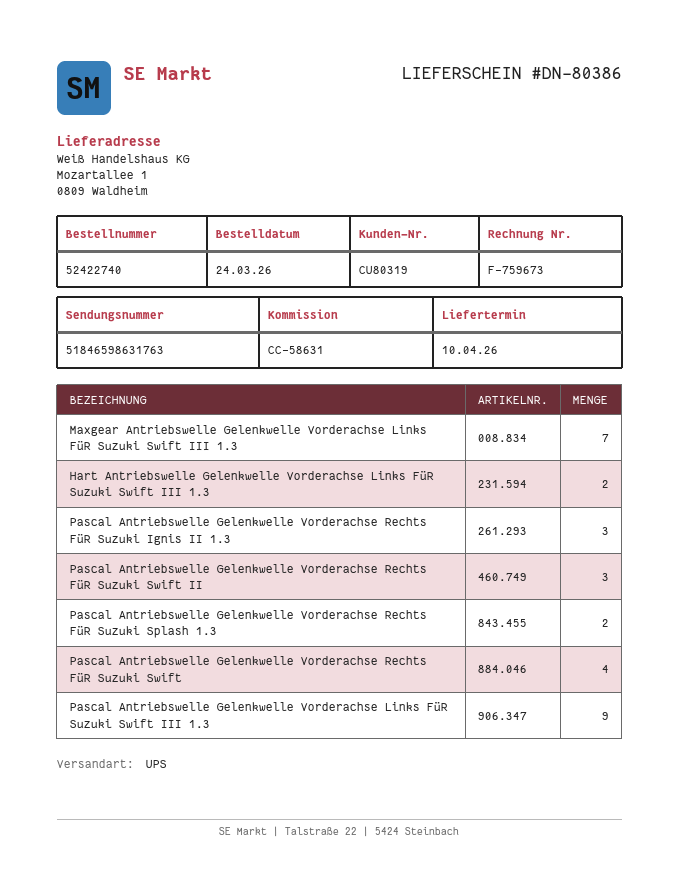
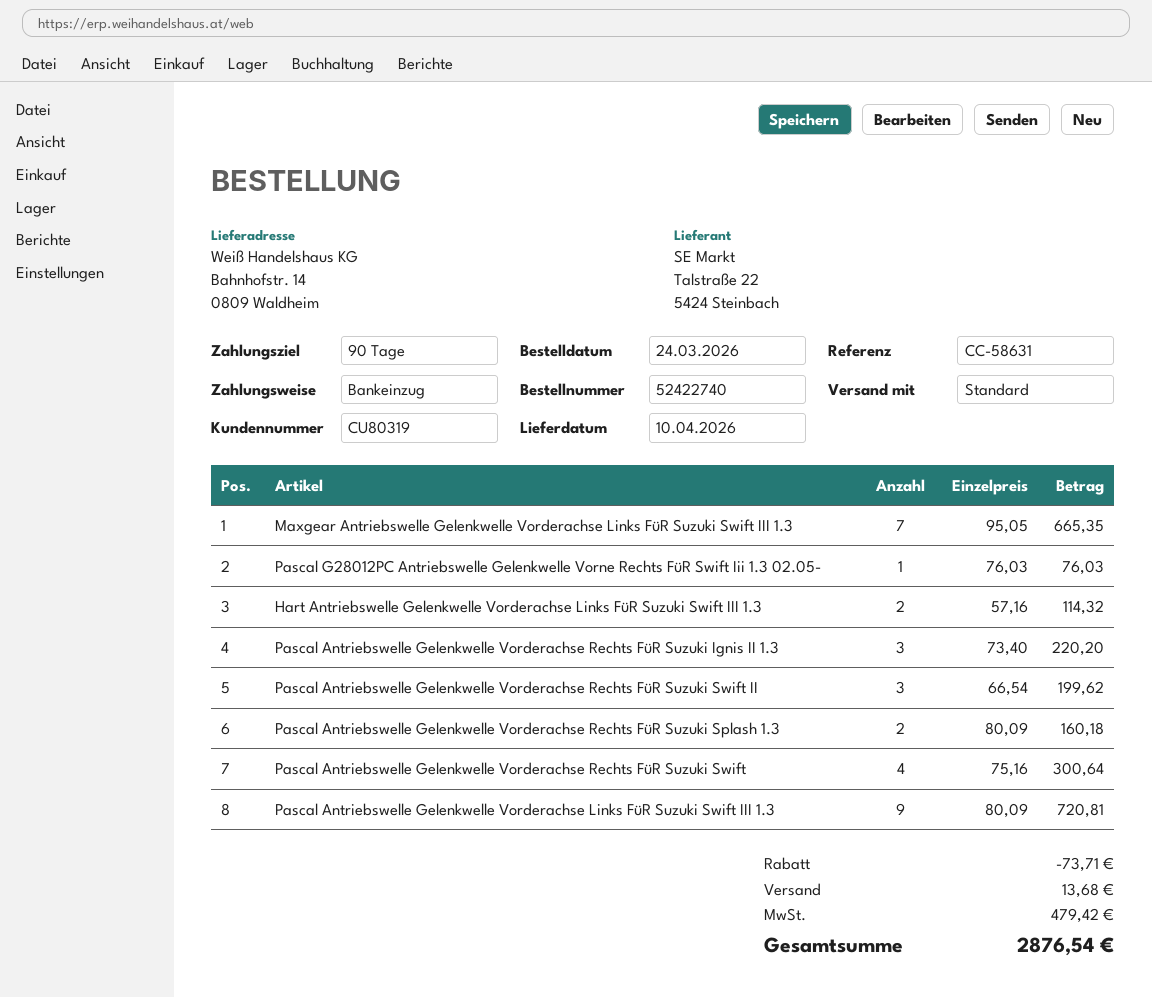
shipping method: UPS -> standard
ship to: Mozartallee 1, 0809 Waldheim -> Bahnhofstr. 14, 0809 Waldheim
Pascal G28012PC Antriebswelle Gelenkwelle Vorne Rechts FüR Swift Iii 1.3 02.05-: none -> 1

